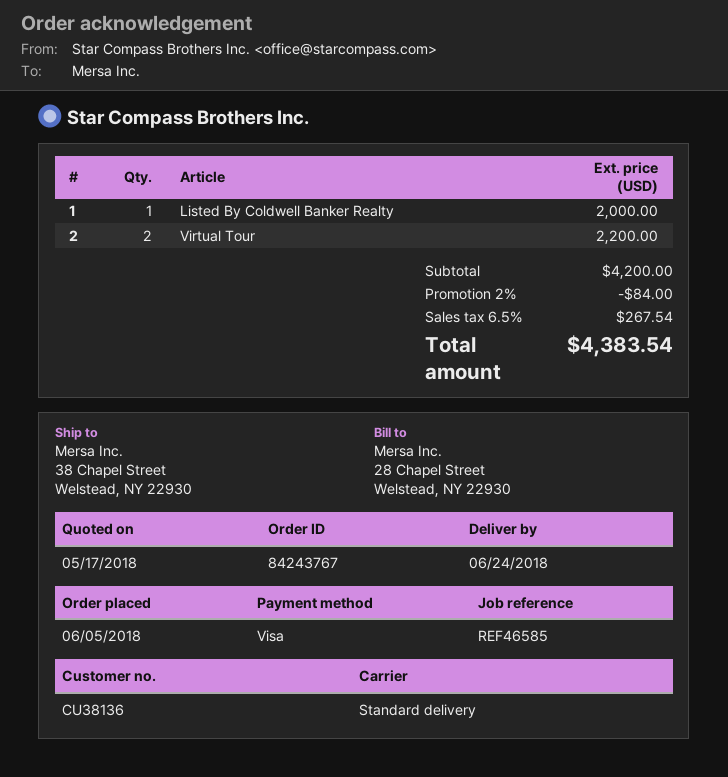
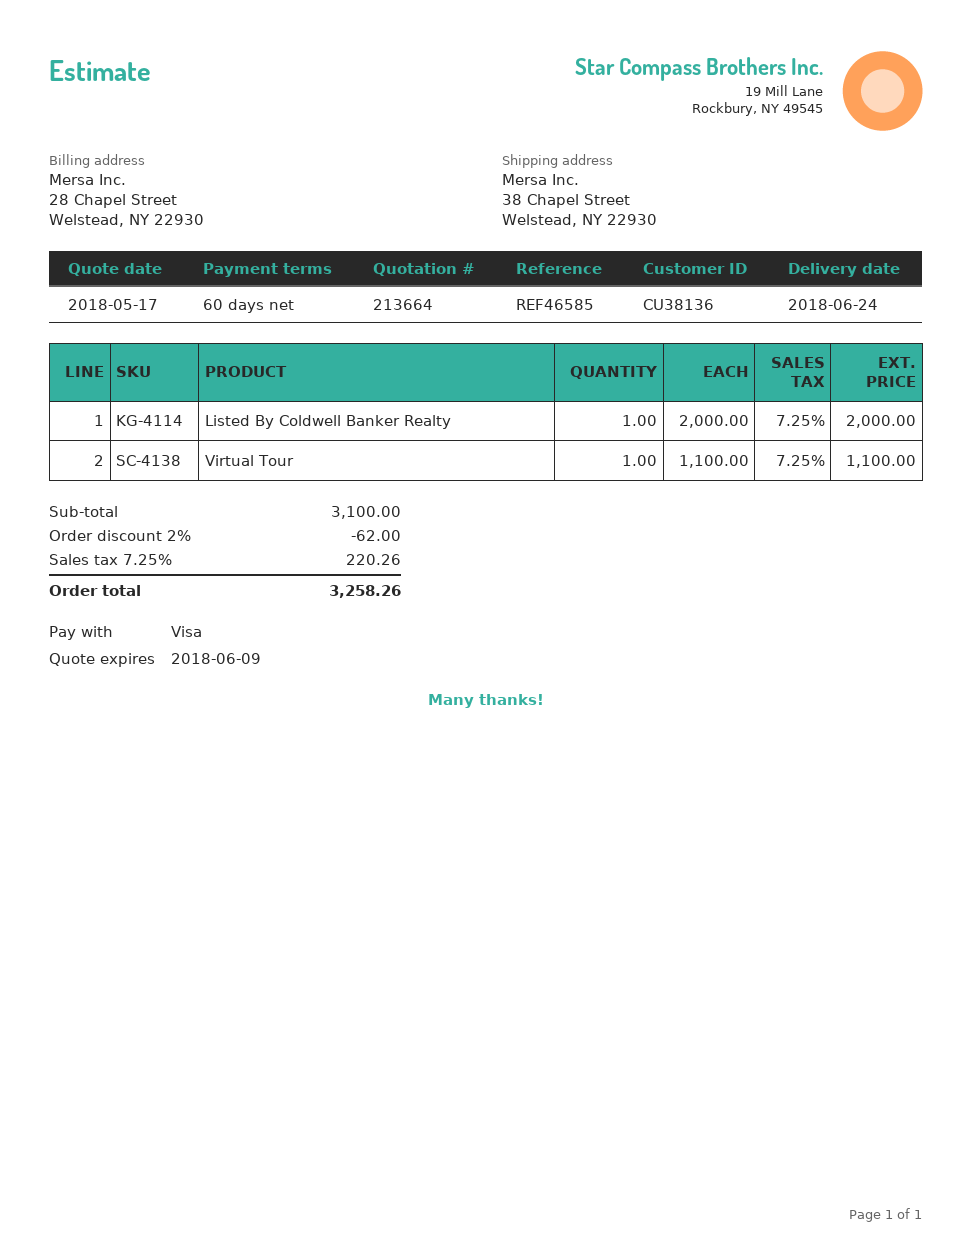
Virtual Tour: 2 for 2200.00 -> 1 for 1100.00
subtotal: 4200.00 -> 3100.00
discount: 2% = 84.00 -> 2% = 62.00
tax: 6.5% = 267.54 -> 7.25% = 220.26
total: 4383.54 -> 3258.26

